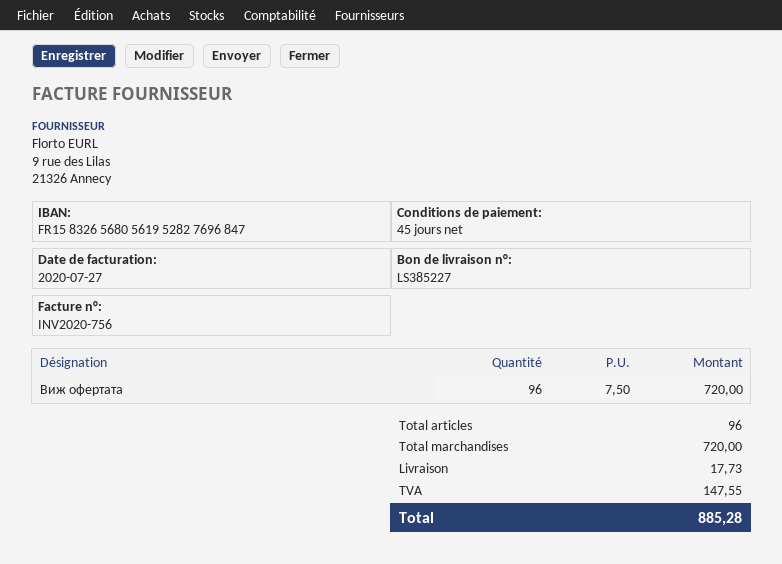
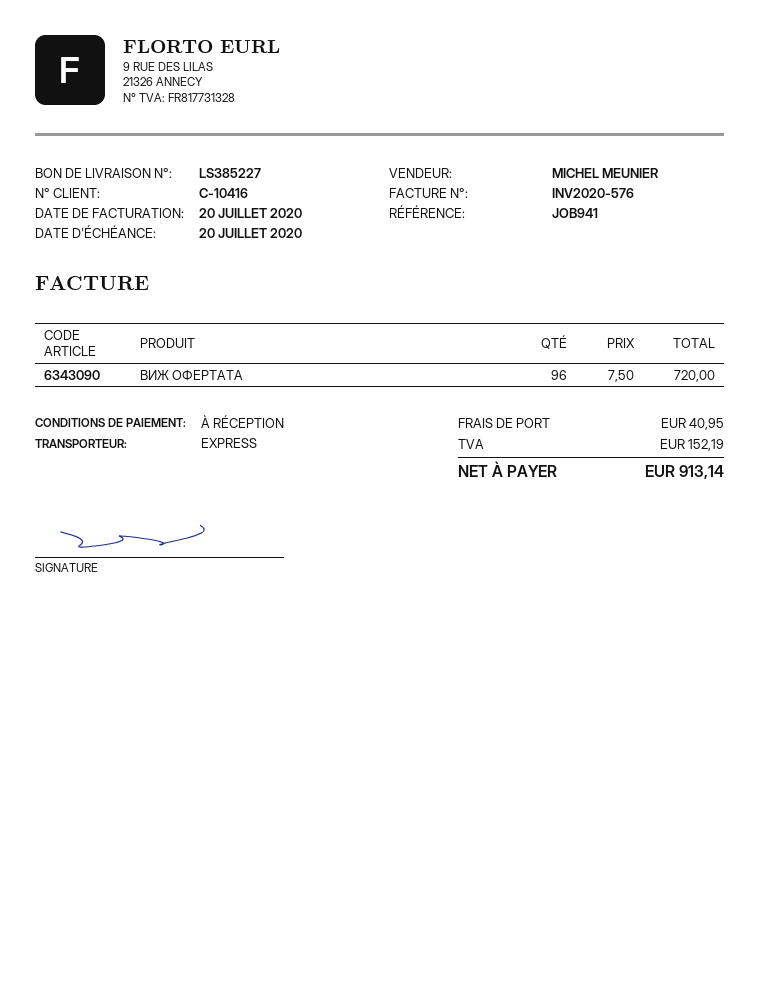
invoice number: INV2020-756 -> INV2020-576
invoice date: 2020-07-27 -> 2020-07-20
payment terms: 45 days -> on receipt
shipping: 17.73 -> 40.95
tax: 147.55 -> 152.19
total: 885.28 -> 913.14

